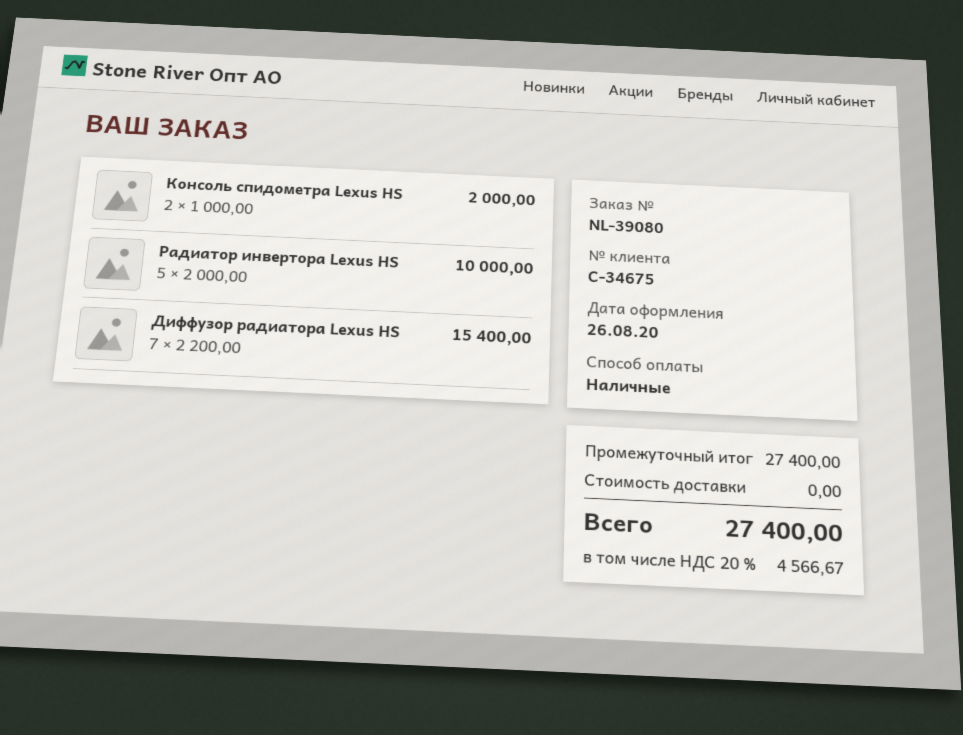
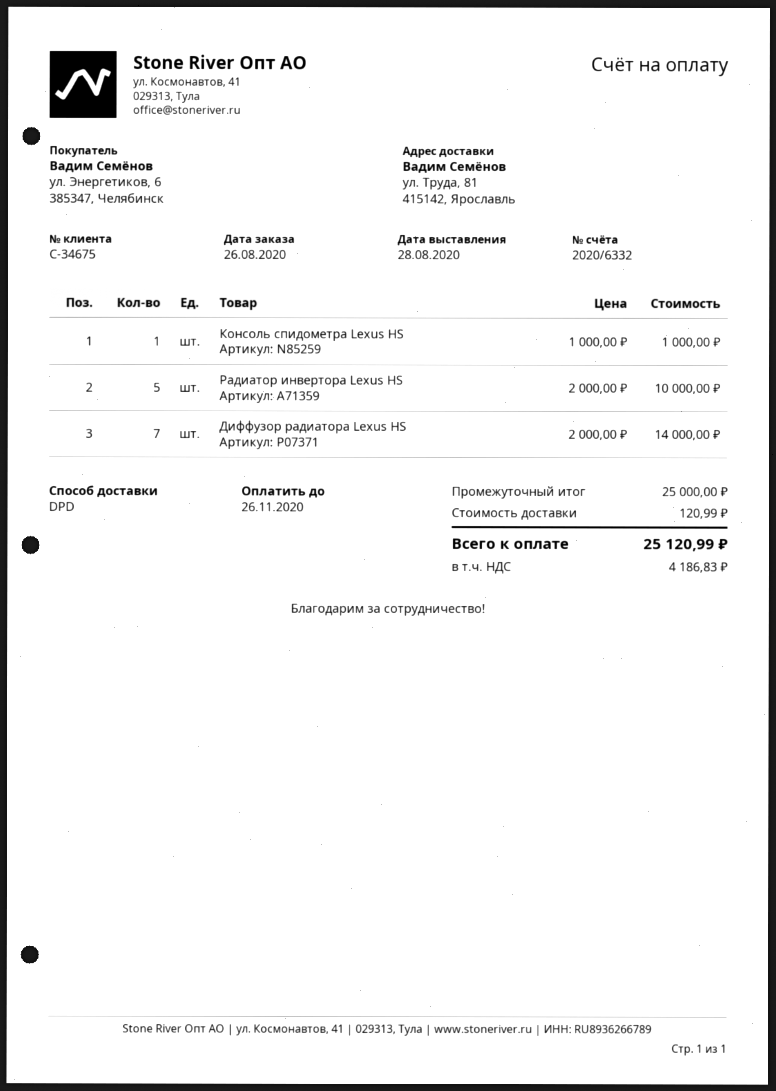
Консоль спидометра Lexus HS: 2 x 1000.00 = 2000.00 -> 1 x 1000.00 = 1000.00
Диффузор радиатора Lexus HS: 7 x 2200.00 = 15400.00 -> 7 x 2000.00 = 14000.00
subtotal: 27400.00 -> 25000.00
shipping: 0.00 -> 120.99
tax: 4566.67 -> 4186.83
total: 27400.00 -> 25120.99

